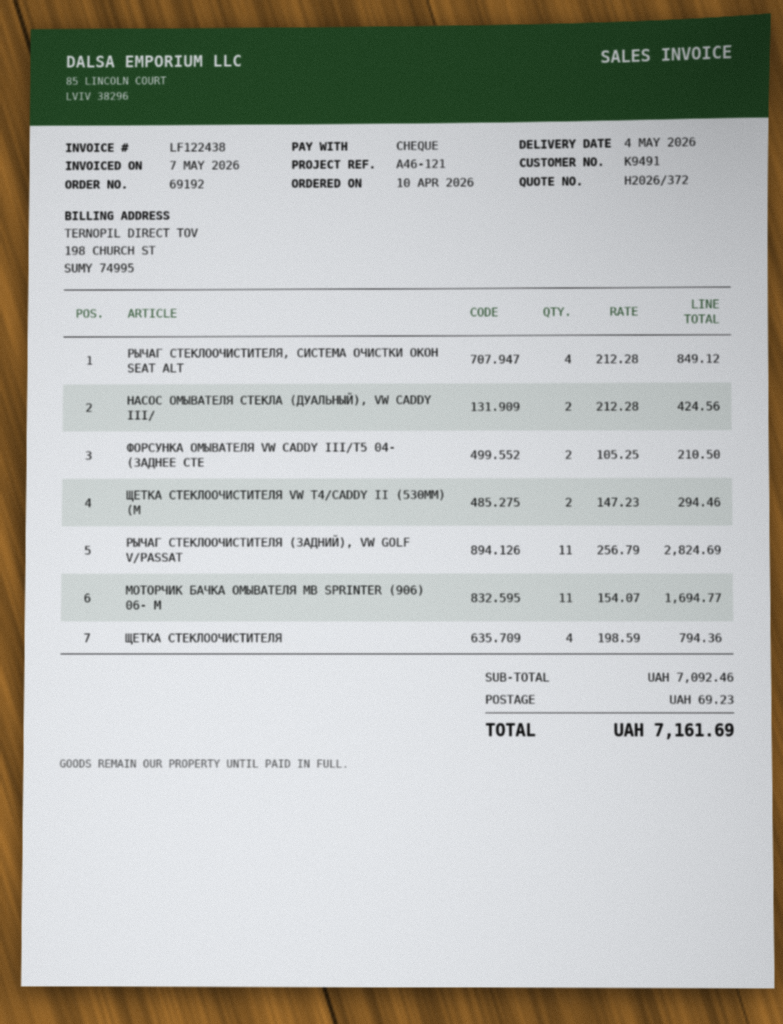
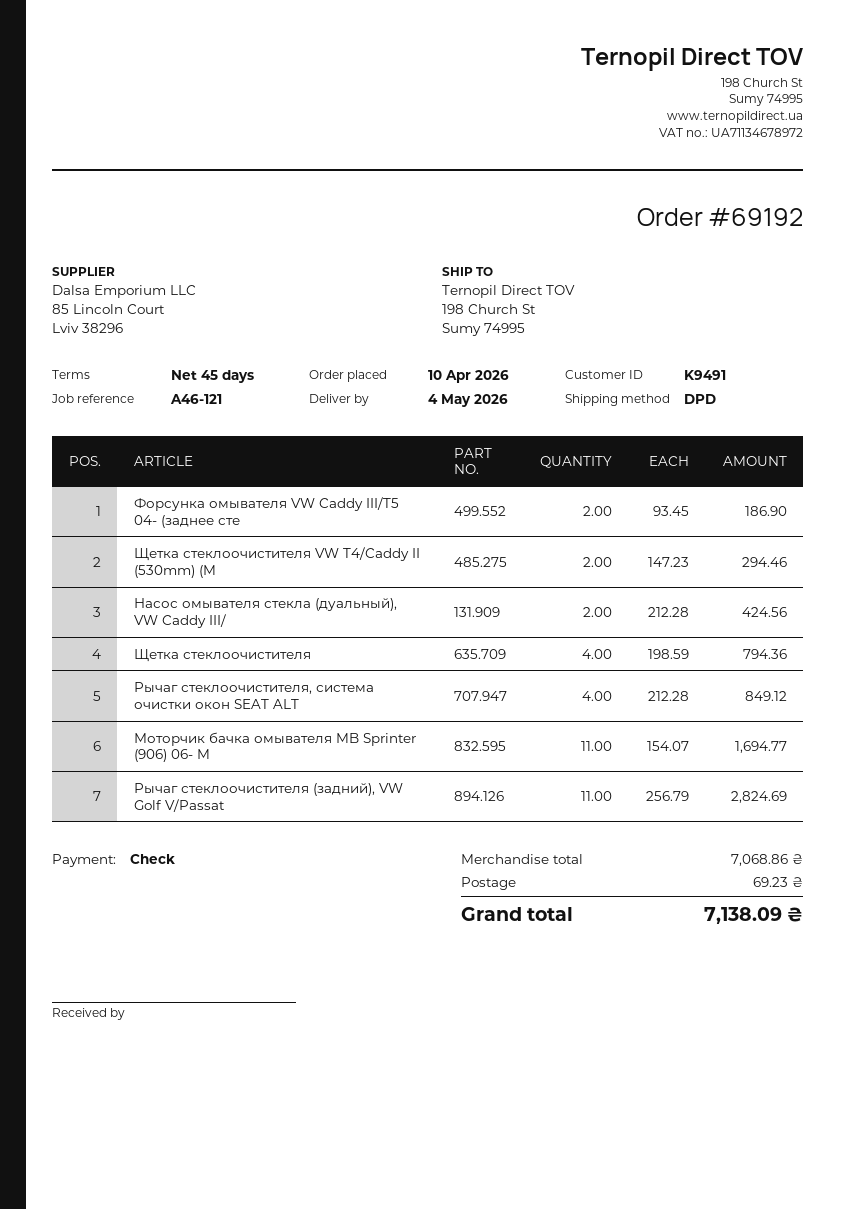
ФОРСУНКА ОМЫВАТЕЛЯ VW CADDY III/T5 04- (ЗАДНЕЕ СТЕ: 2 x 105.25 = 210.50 -> 2 x 93.45 = 186.90
subtotal: 7092.46 -> 7068.86
total: 7161.69 -> 7138.09

